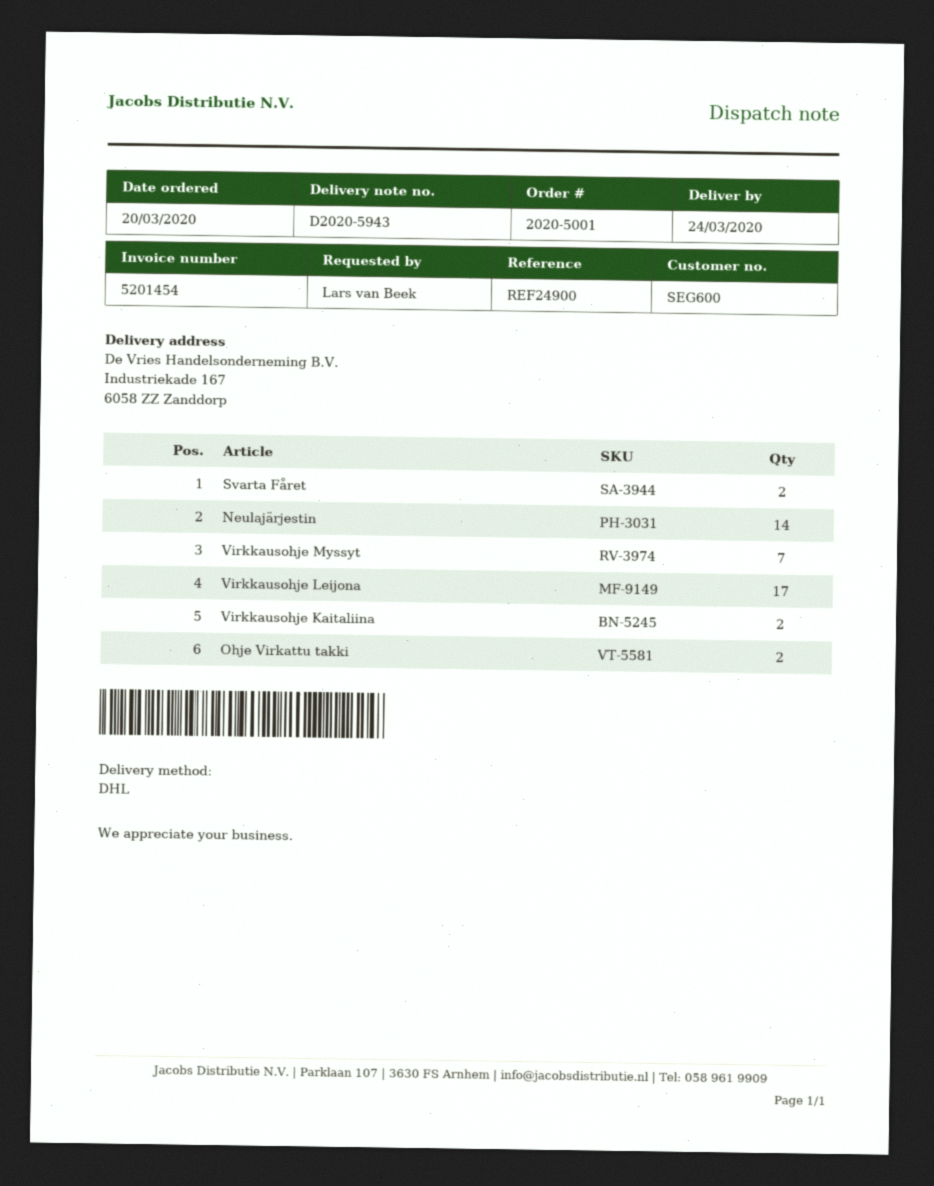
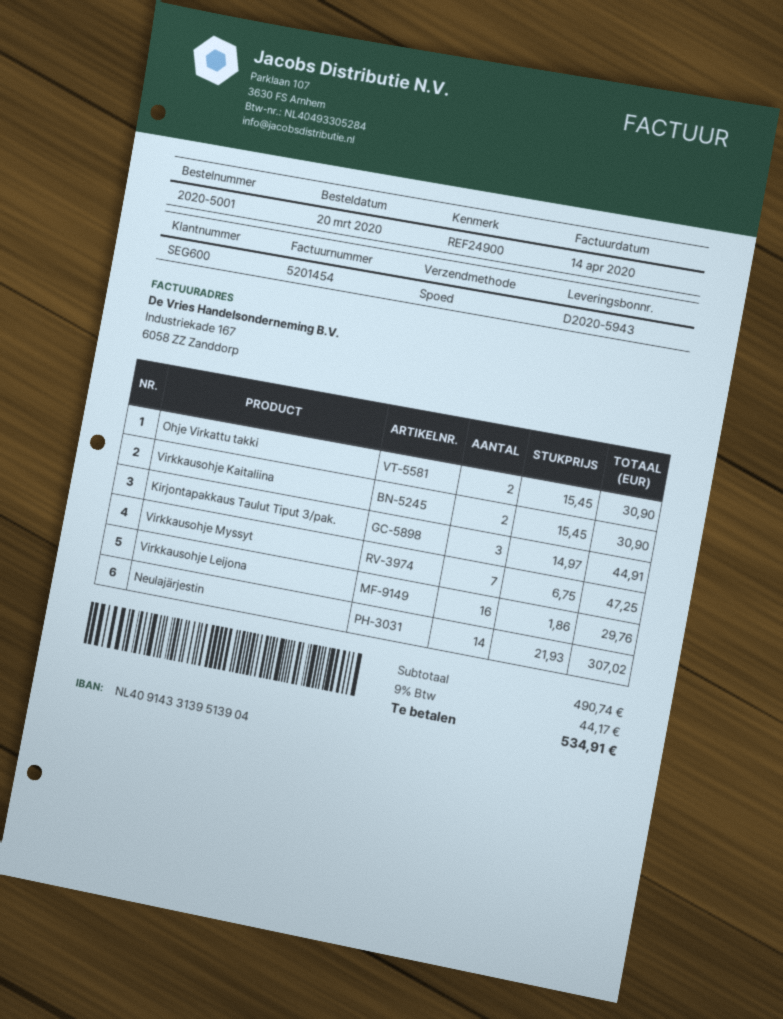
shipping method: DHL -> express
Svarta Fåret: 2 -> none
Virkkausohje Leijona: 17 -> 16
Kirjontapakkaus Taulut Tiput 3/pak.: none -> 3

